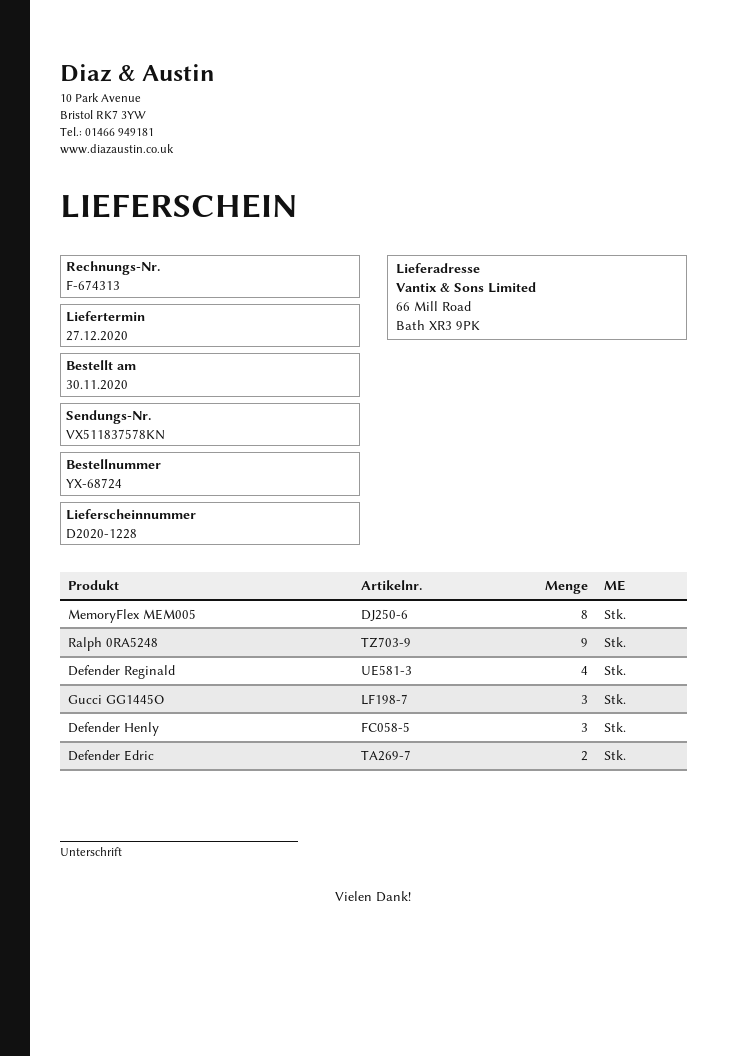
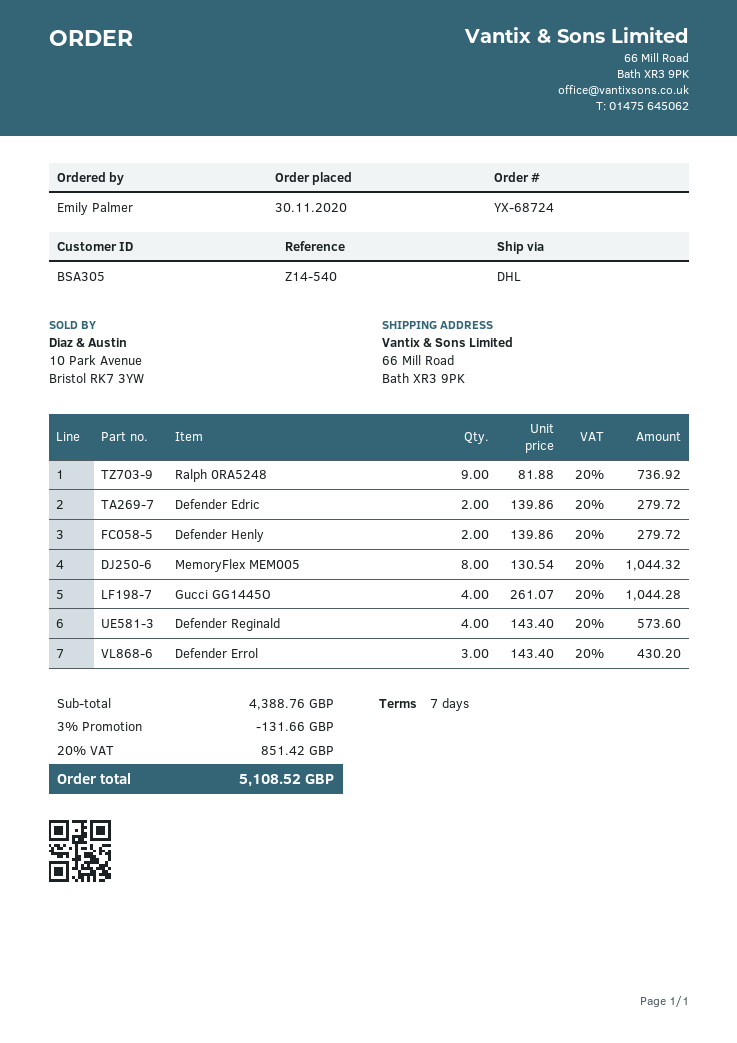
Gucci GG1445O: 3 -> 4
Defender Henly: 3 -> 2
Defender Errol: none -> 3

